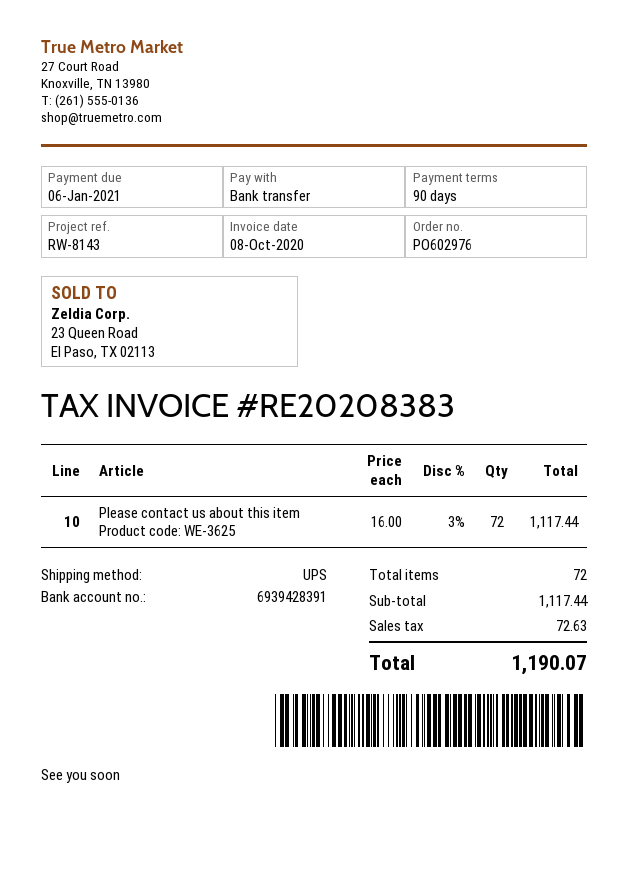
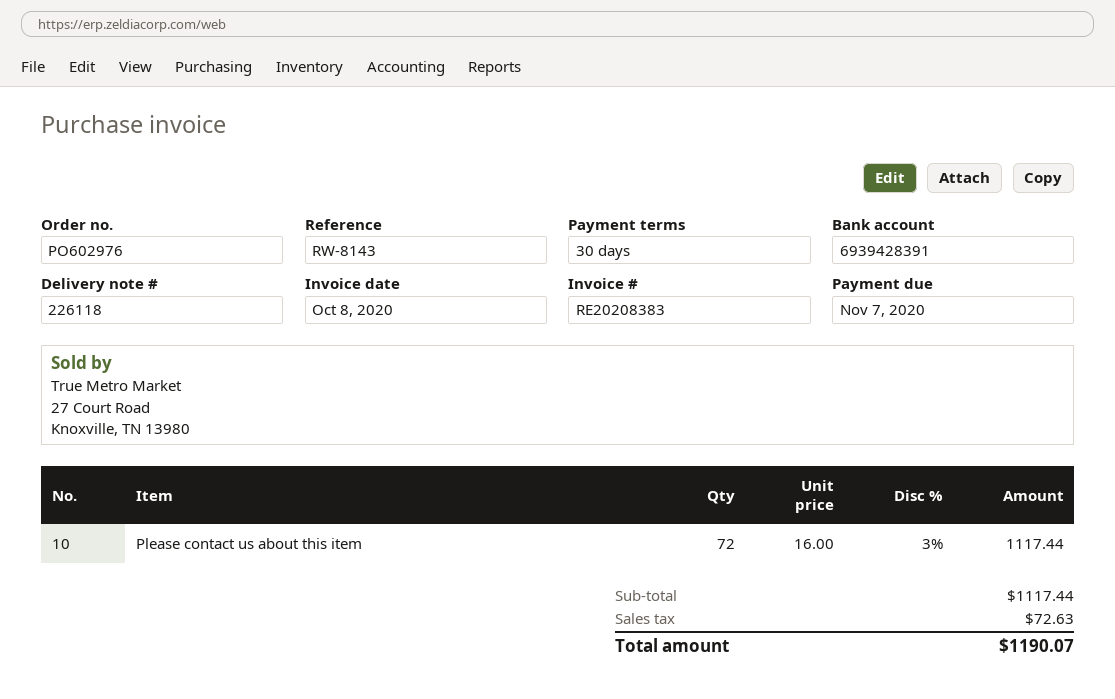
payment terms: 90 days -> 30 days
due date: 2021-01-06 -> 2020-11-07

